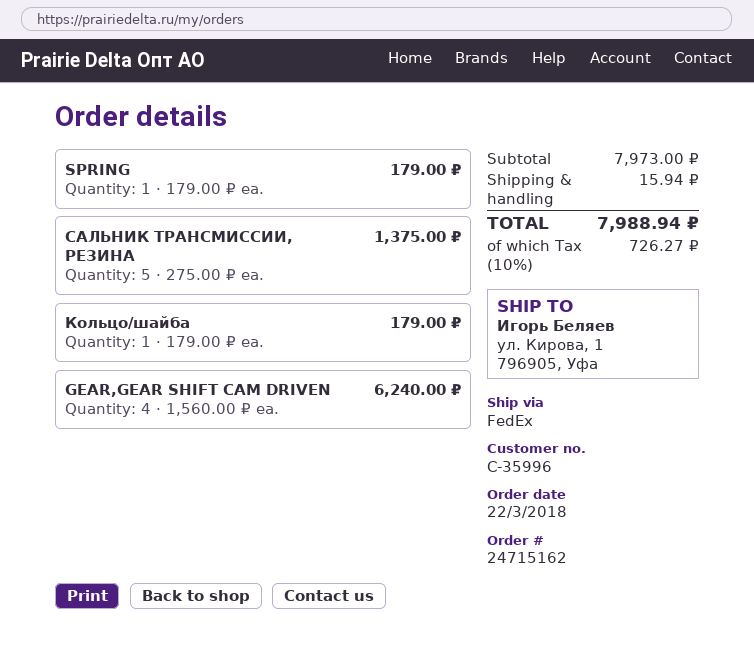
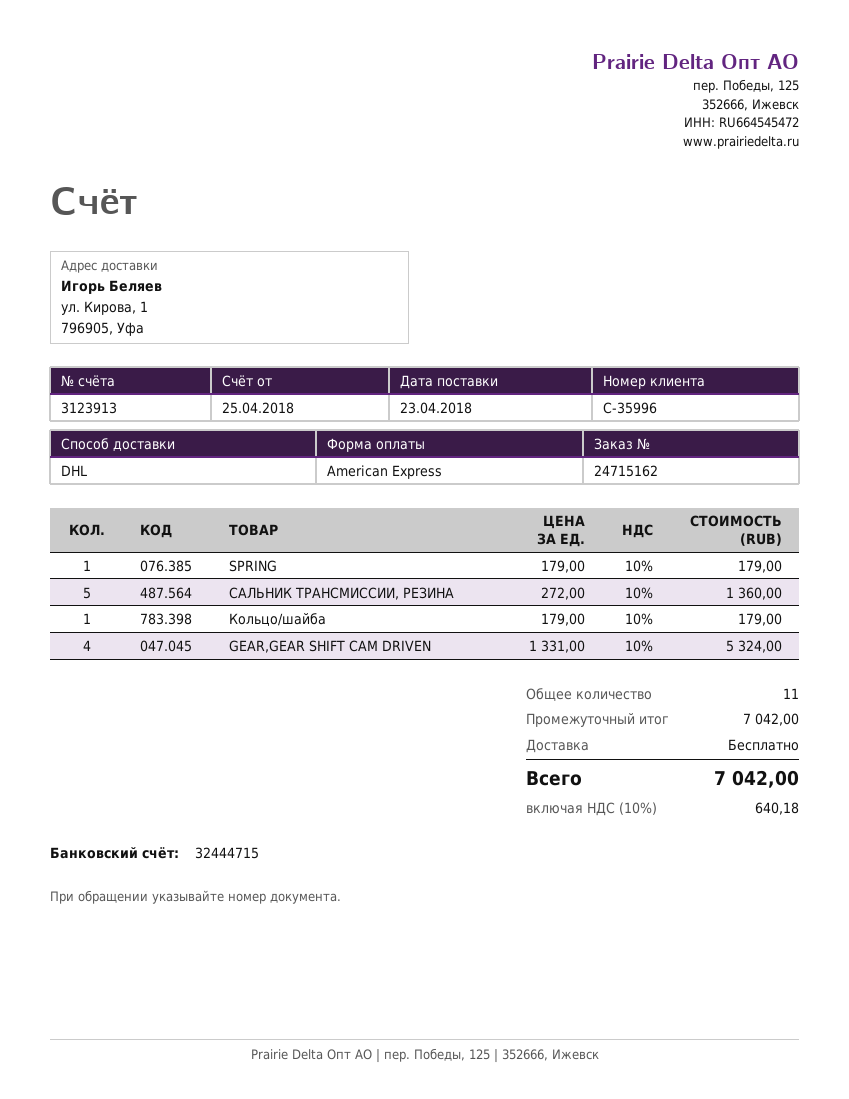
shipping method: FedEx -> DHL
САЛЬНИК ТРАНСМИССИИ, РЕЗИНА: 5 x 275.00 = 1375.00 -> 5 x 272.00 = 1360.00
GEAR,GEAR SHIFT CAM DRIVEN: 4 x 1560.00 = 6240.00 -> 4 x 1331.00 = 5324.00
subtotal: 7973.00 -> 7042.00
shipping: 15.94 -> 0.00
tax: 10% = 726.27 -> 10% = 640.18
total: 7988.94 -> 7042.00

